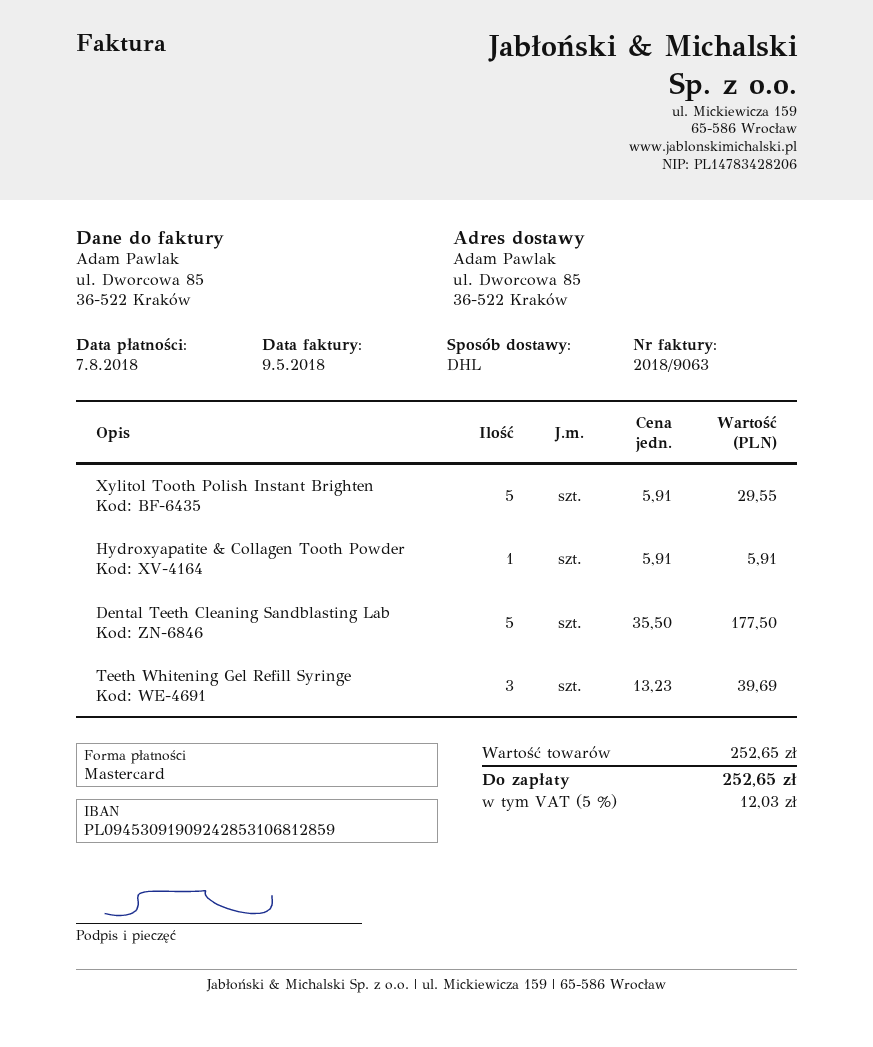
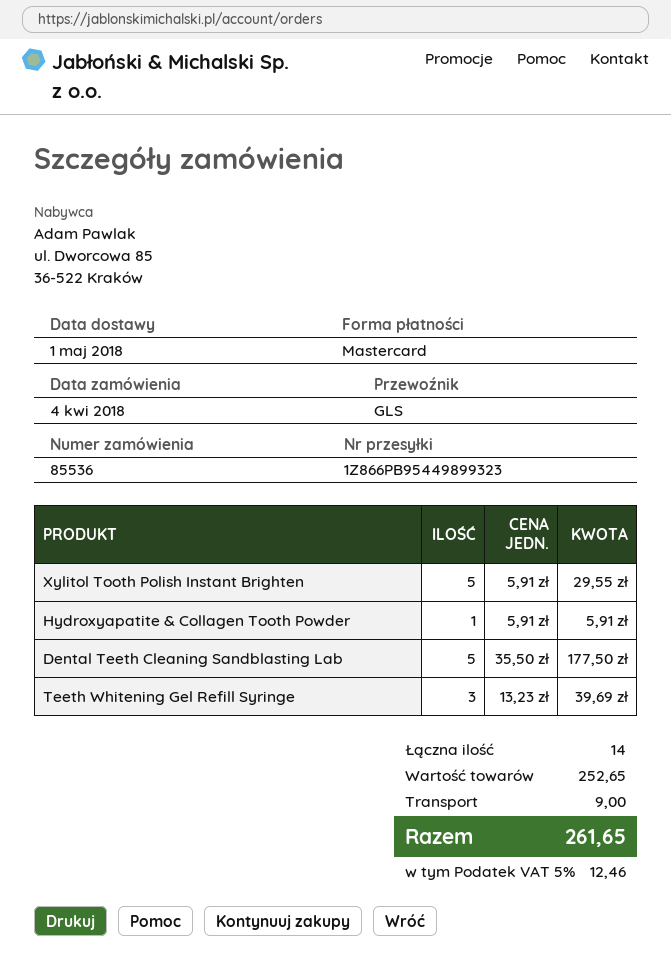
shipping method: DHL -> GLS
shipping: none -> 9.00
tax: 5% = 12.03 -> 5% = 12.46
total: 252.65 -> 261.65

